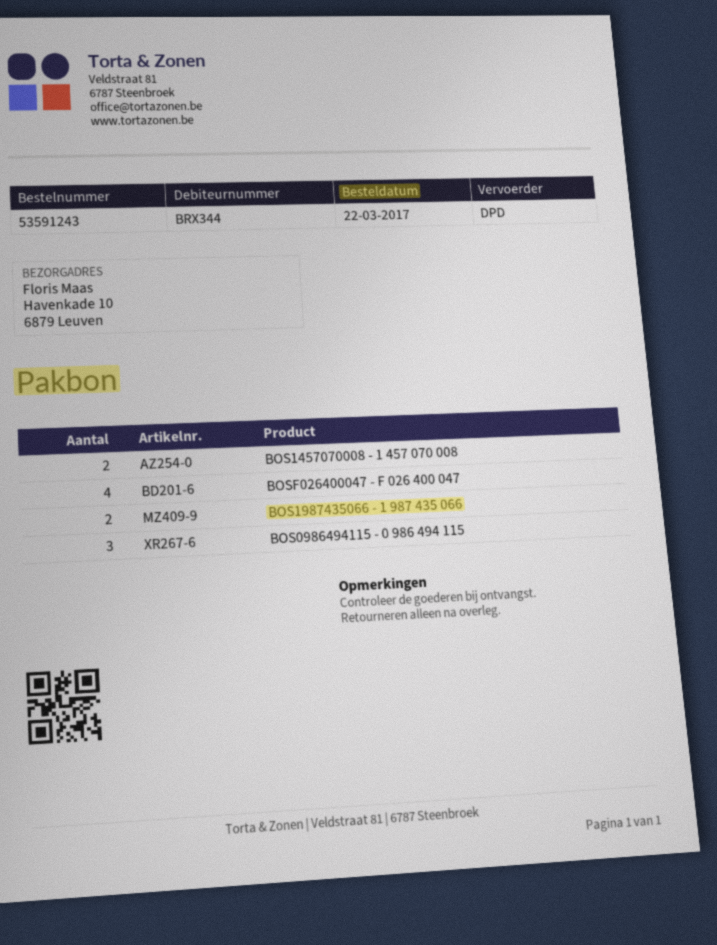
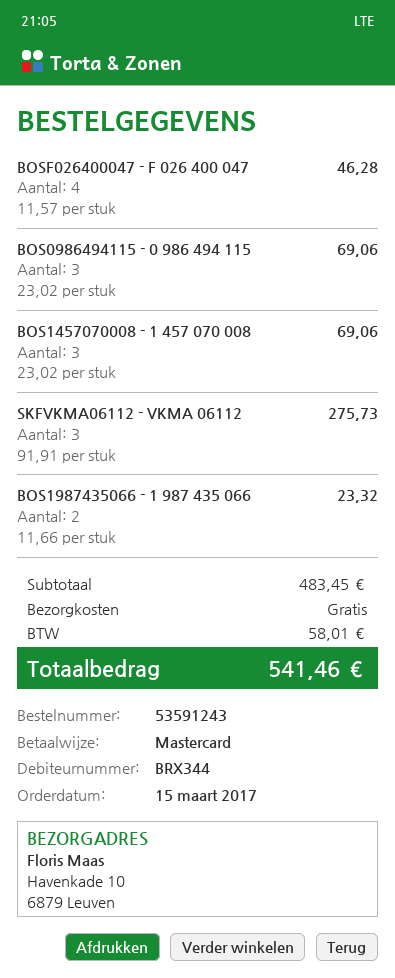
order date: 2017-03-22 -> 2017-03-15
BOS1457070008 - 1 457 070 008: 2 -> 3
SKFVKMA06112 - VKMA 06112: none -> 3

